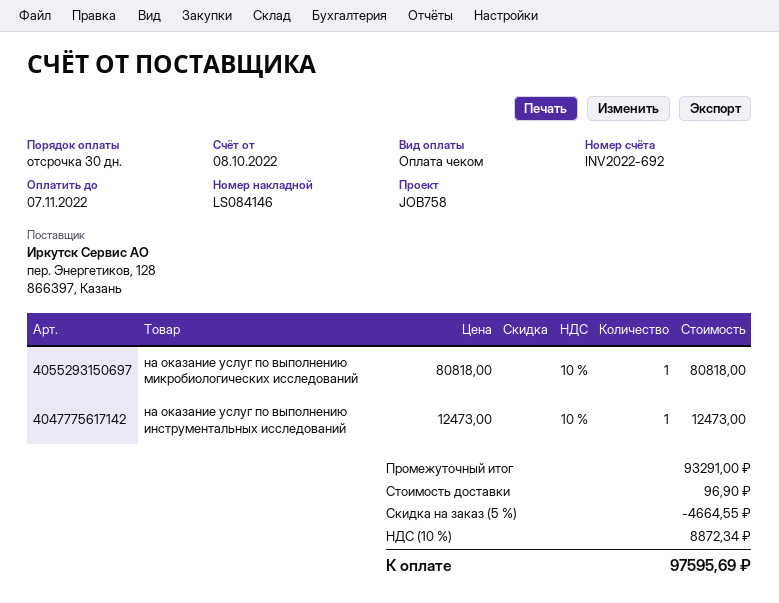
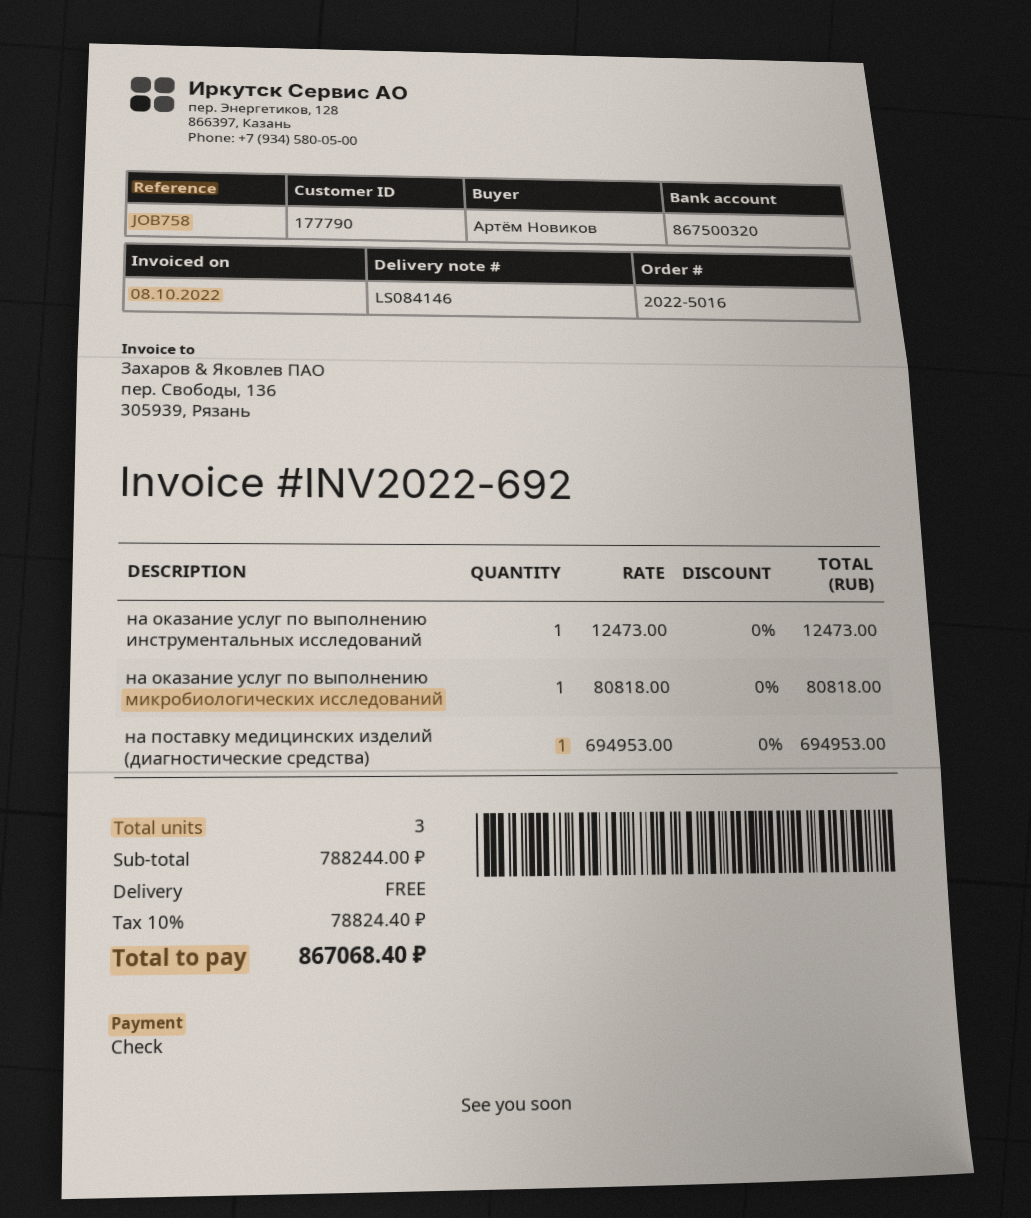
на поставку медицинских изделий (диагностические средства): none -> 1 x 694953.00 = 694953.00
subtotal: 93291.00 -> 788244.00
discount: 5% = 4664.55 -> none
shipping: 96.90 -> 0.00
tax: 10% = 8872.34 -> 10% = 78824.40
total: 97595.69 -> 867068.40

